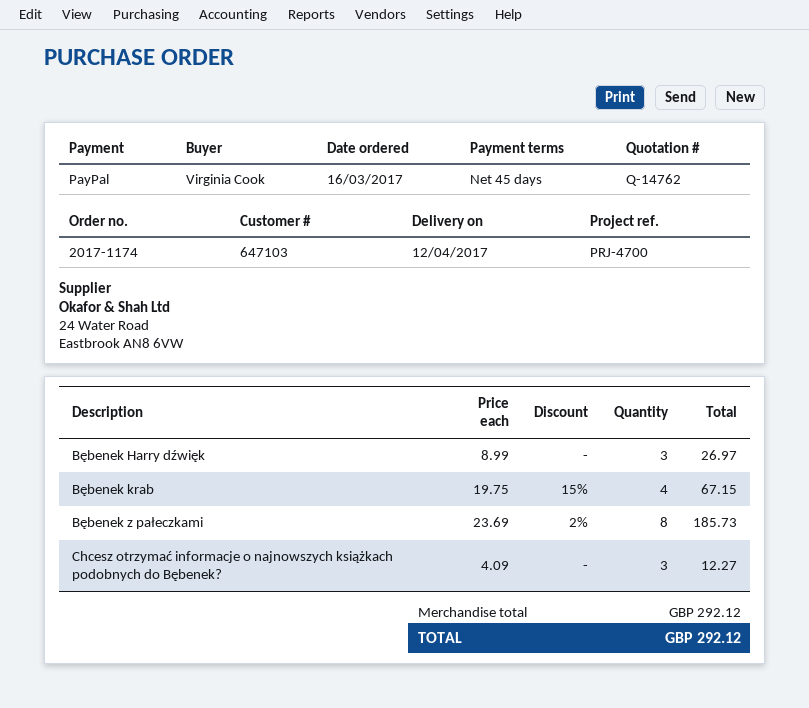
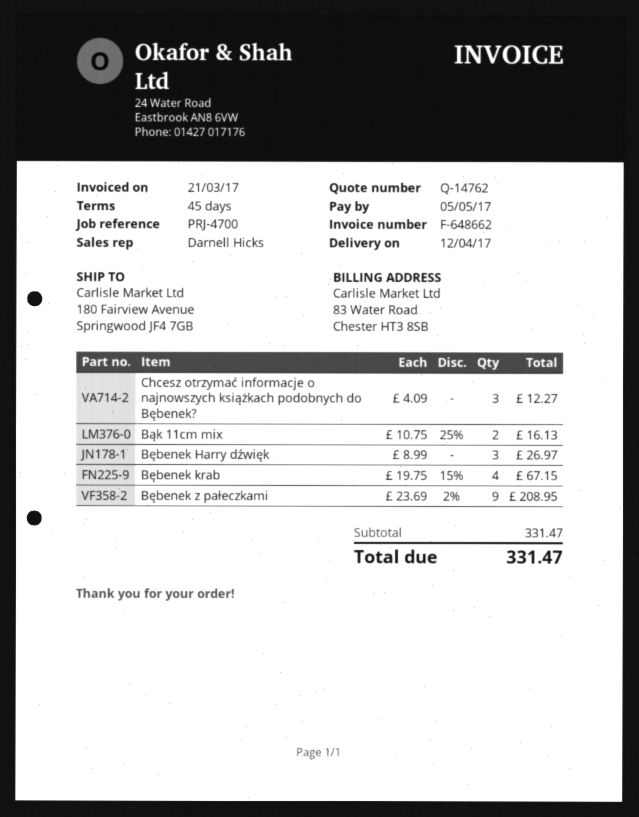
Bębenek z pałeczkami: 8 x 23.69 - 2% = 185.73 -> 9 x 23.69 - 2% = 208.95
Bąk 11cm mix: none -> 2 x 10.75 - 25% = 16.13
subtotal: 292.12 -> 331.47
total: 292.12 -> 331.47

